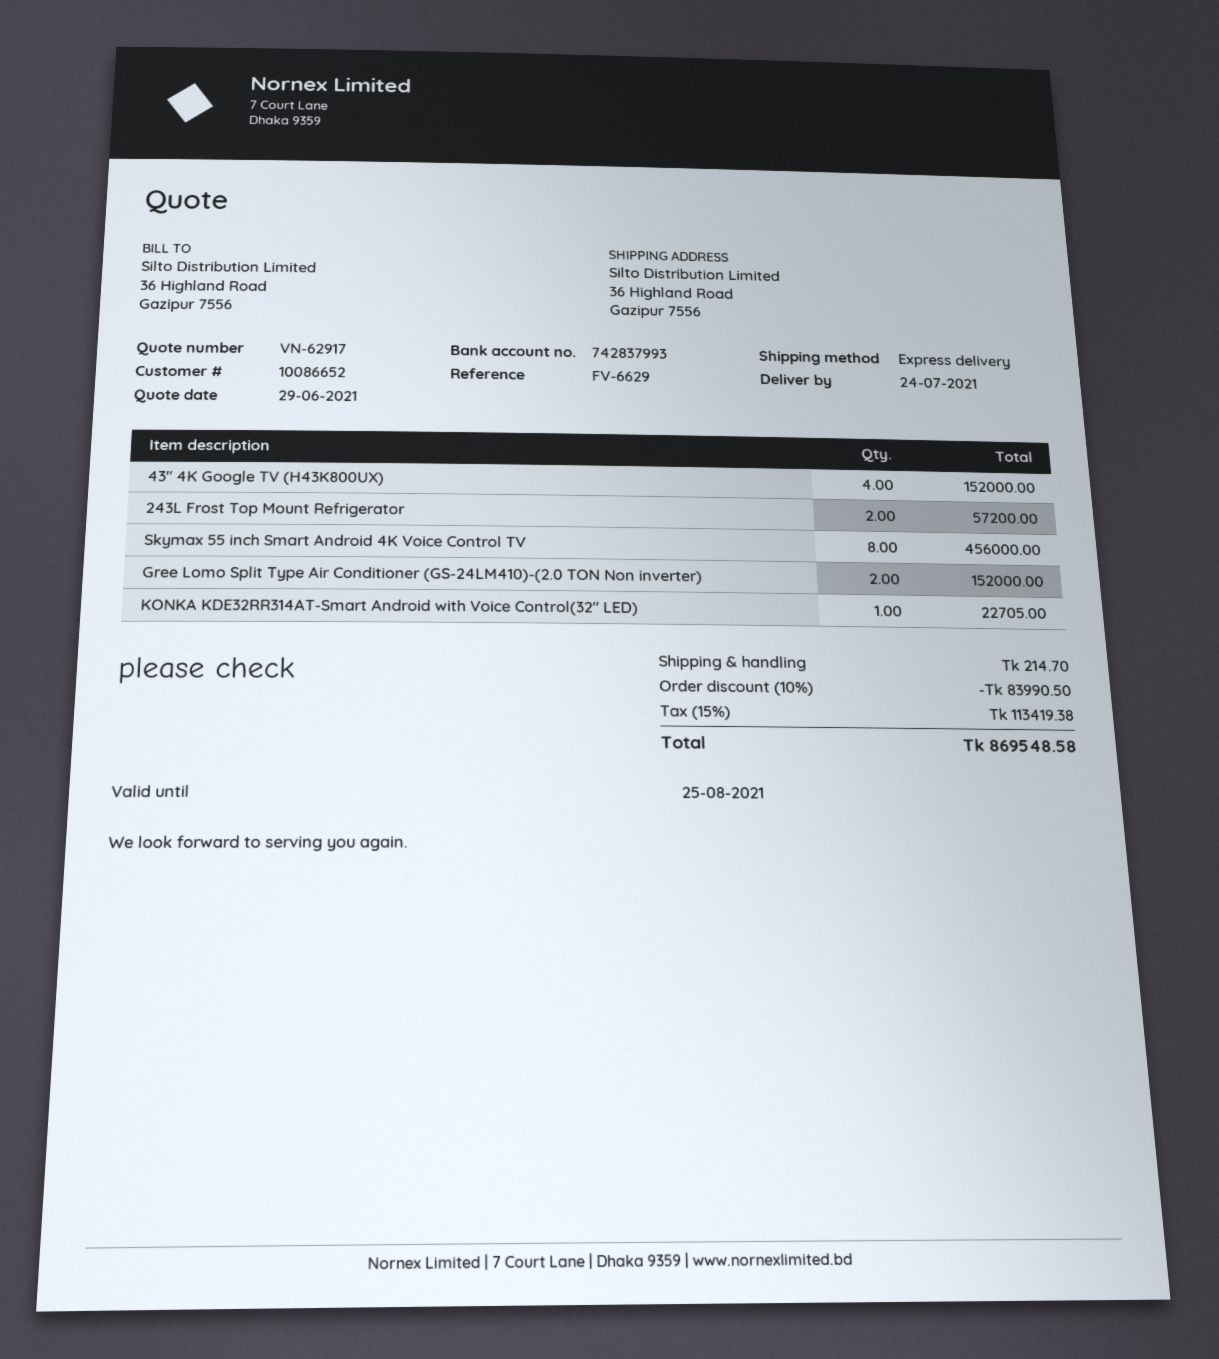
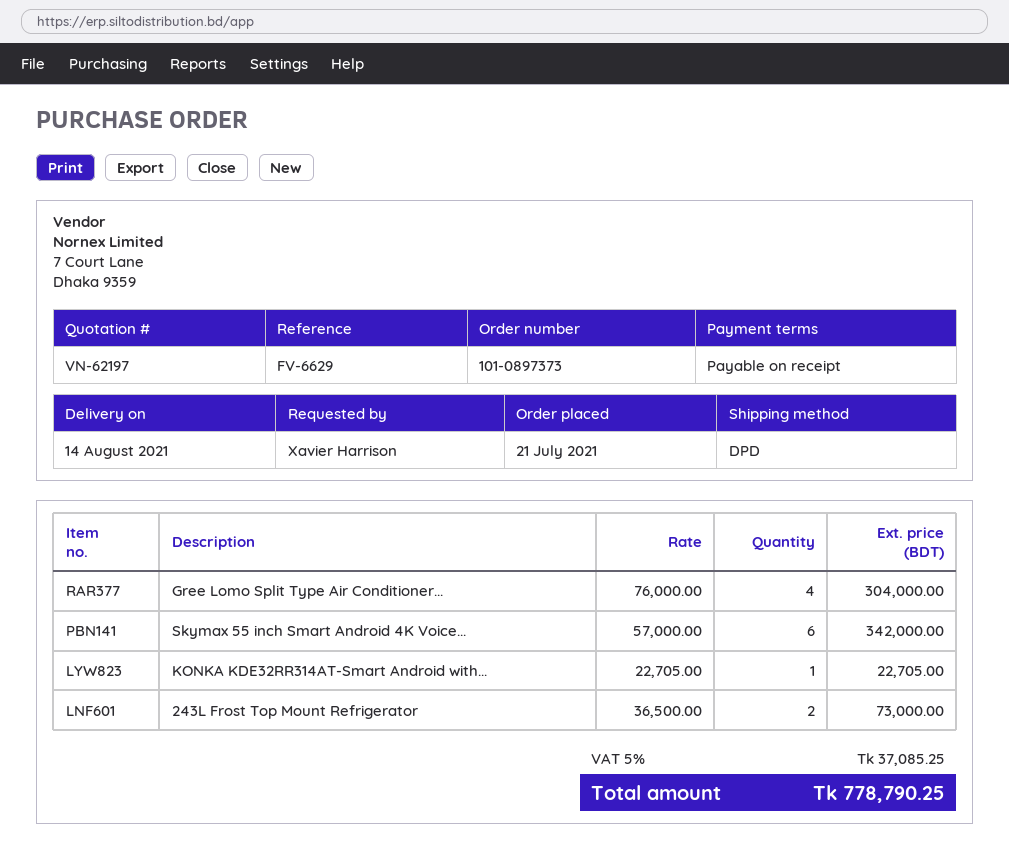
quote number: VN-62917 -> VN-62197
delivery date: 2021-07-24 -> 2021-08-14
shipping method: express -> DPD
43″ 4K Google TV (H43K800UX): 4 for 152000.00 -> none
243L Frost Top Mount Refrigerator: 2 for 57200.00 -> 2 for 73000.00
Skymax 55 inch Smart Android 4K Voice Control TV: 8 for 456000.00 -> 6 for 342000.00
Gree Lomo Split Type Air Conditioner (GS-24LM410)-(2.0 TON Non inverter): 2 for 152000.00 -> 4 for 304000.00
discount: 10% = 83990.50 -> none
shipping: 214.70 -> none
tax: 15% = 113419.38 -> 5% = 37085.25
total: 869548.58 -> 778790.25

